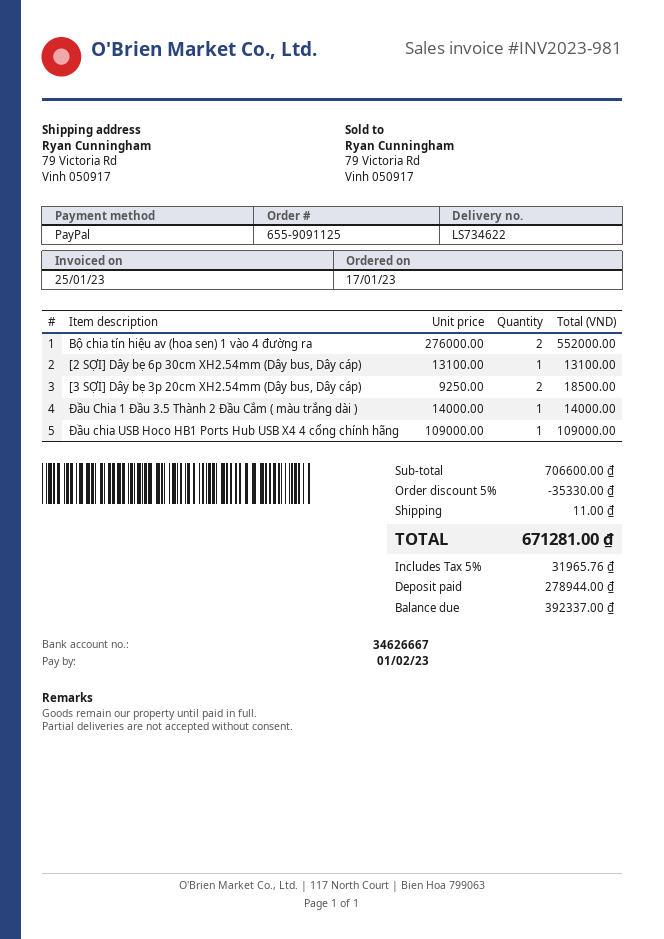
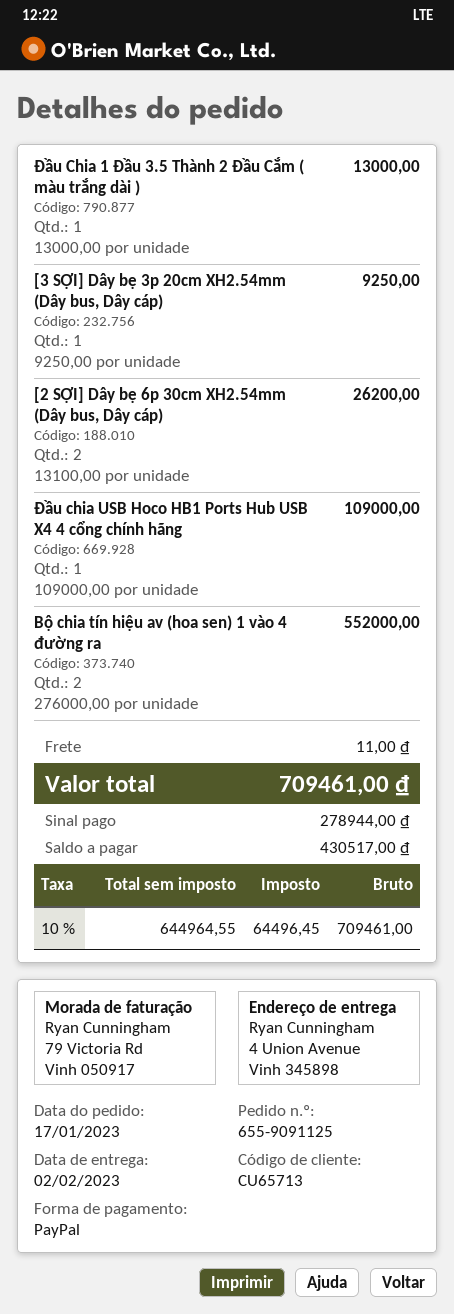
ship to: 79 Victoria Rd, Vinh 050917 -> 4 Union Avenue, Vinh 345898
[2 SỢI] Dây bẹ 6p 30cm XH2.54mm (Dây bus, Dây cáp): 1 x 13100.00 = 13100.00 -> 2 x 13100.00 = 26200.00
[3 SỢI] Dây bẹ 3p 20cm XH2.54mm (Dây bus, Dây cáp): 2 x 9250.00 = 18500.00 -> 1 x 9250.00 = 9250.00
Đầu Chia 1 Đầu 3.5 Thành 2 Đầu Cắm ( màu trắng dài ): 1 x 14000.00 = 14000.00 -> 1 x 13000.00 = 13000.00
discount: 5% = 35330.00 -> none
tax: 5% = 31965.76 -> 10% = 64496.45
total: 671281.00 -> 709461.00
balance: 392337.00 -> 430517.00

